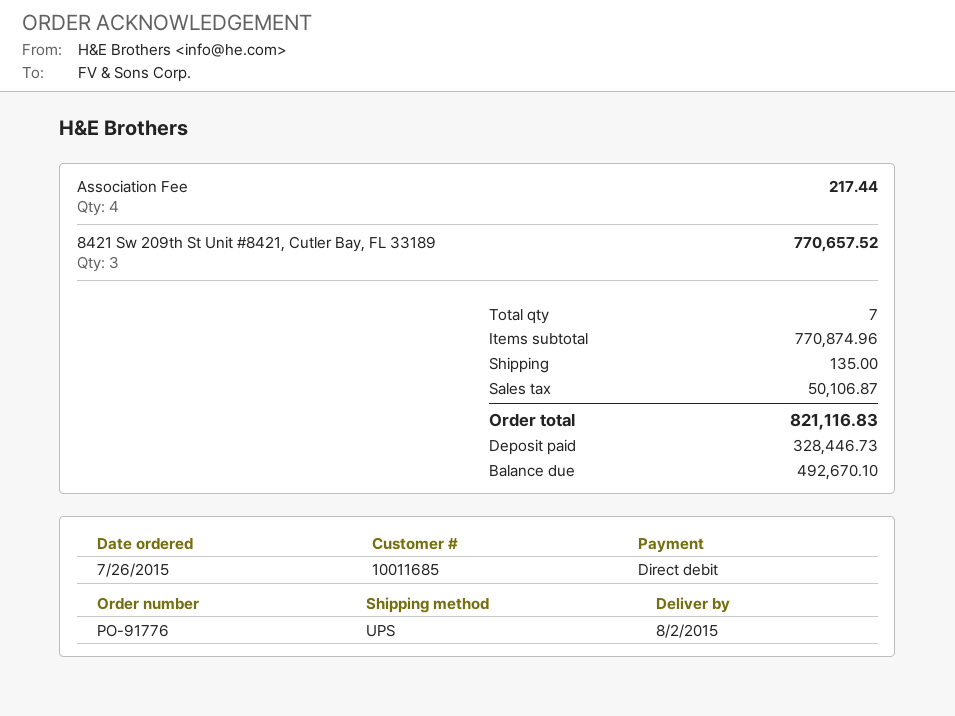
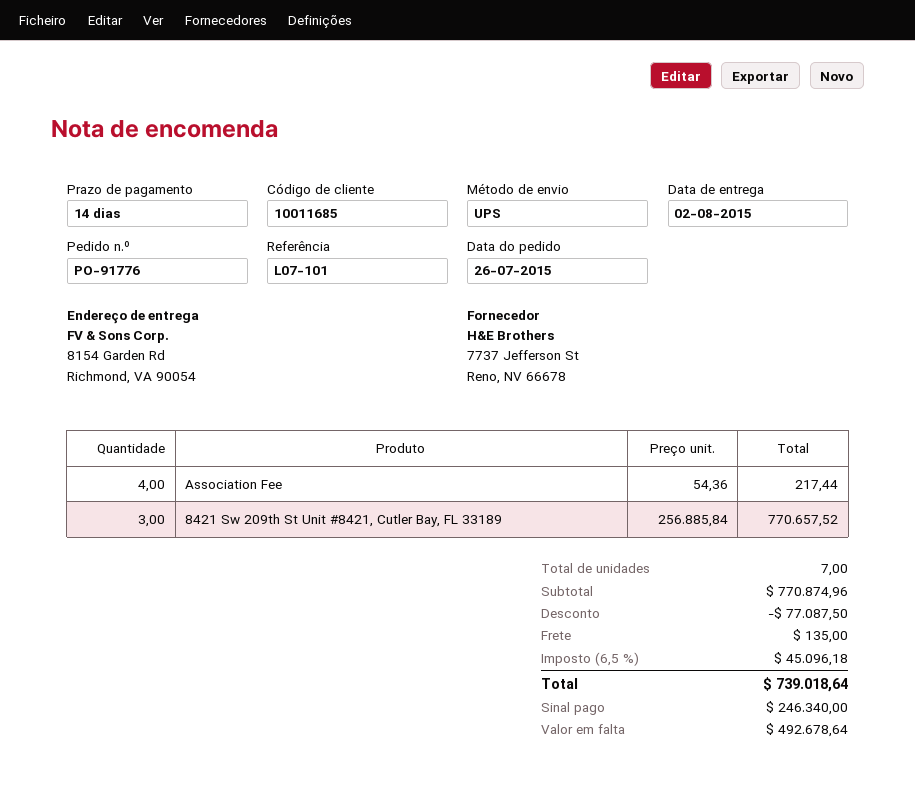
discount: none -> 77087.50
tax: 50106.87 -> 45096.18
total: 821116.83 -> 739018.64
deposit: 328446.73 -> 246340.00
balance: 492670.10 -> 492678.64

